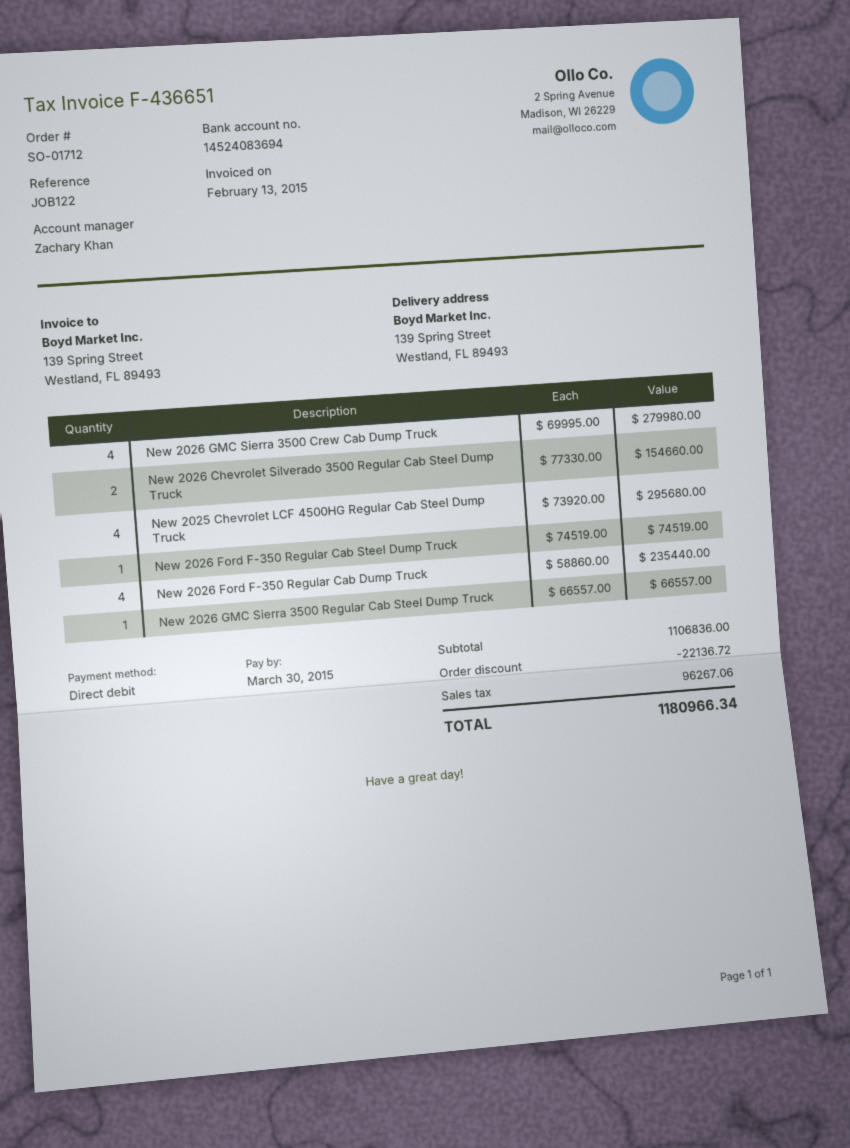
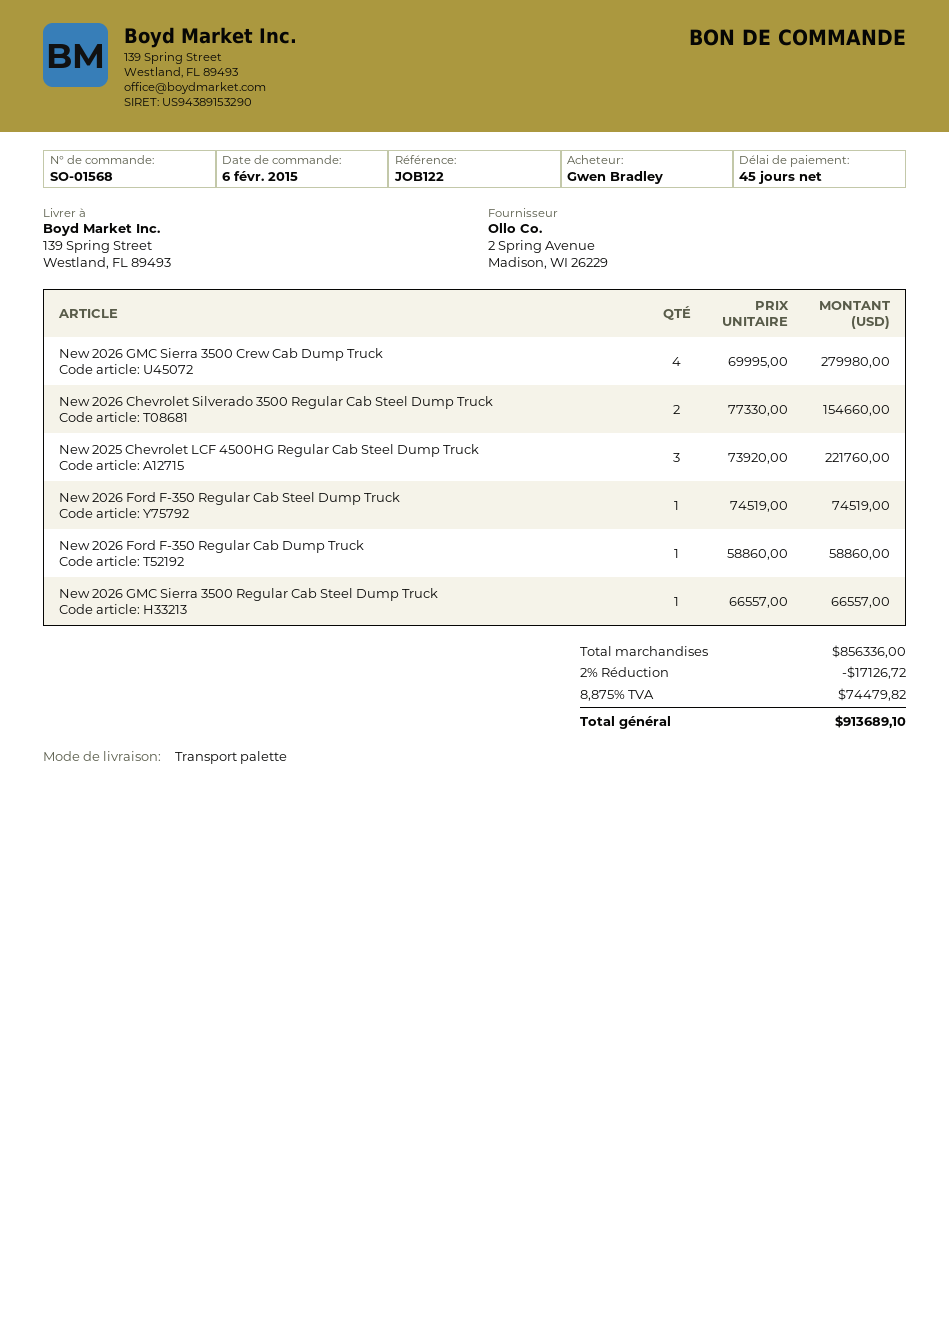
order number: SO-01712 -> SO-01568
New 2025 Chevrolet LCF 4500HG Regular Cab Steel Dump Truck: 4 x 73920.00 = 295680.00 -> 3 x 73920.00 = 221760.00
New 2026 Ford F-350 Regular Cab Dump Truck: 4 x 58860.00 = 235440.00 -> 1 x 58860.00 = 58860.00
subtotal: 1106836.00 -> 856336.00
discount: 22136.72 -> 17126.72
tax: 96267.06 -> 74479.82
total: 1180966.34 -> 913689.10

